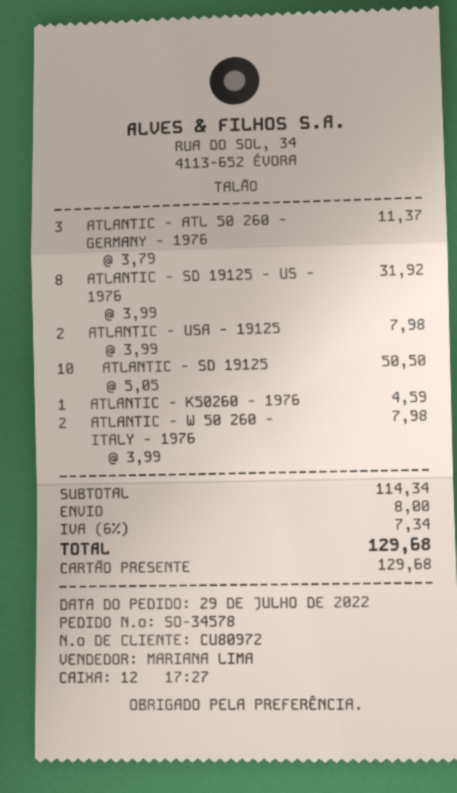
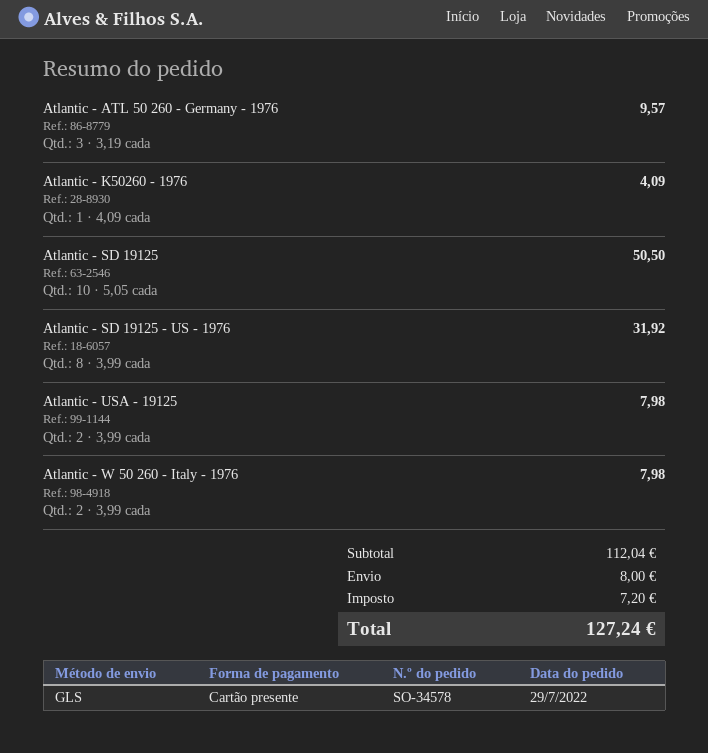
ATLANTIC - ATL 50 260 - GERMANY - 1976: 3 x 3.79 = 11.37 -> 3 x 3.19 = 9.57
ATLANTIC - K50260 - 1976: 1 x 4.59 = 4.59 -> 1 x 4.09 = 4.09
subtotal: 114.34 -> 112.04
tax: 7.34 -> 7.20
total: 129.68 -> 127.24

